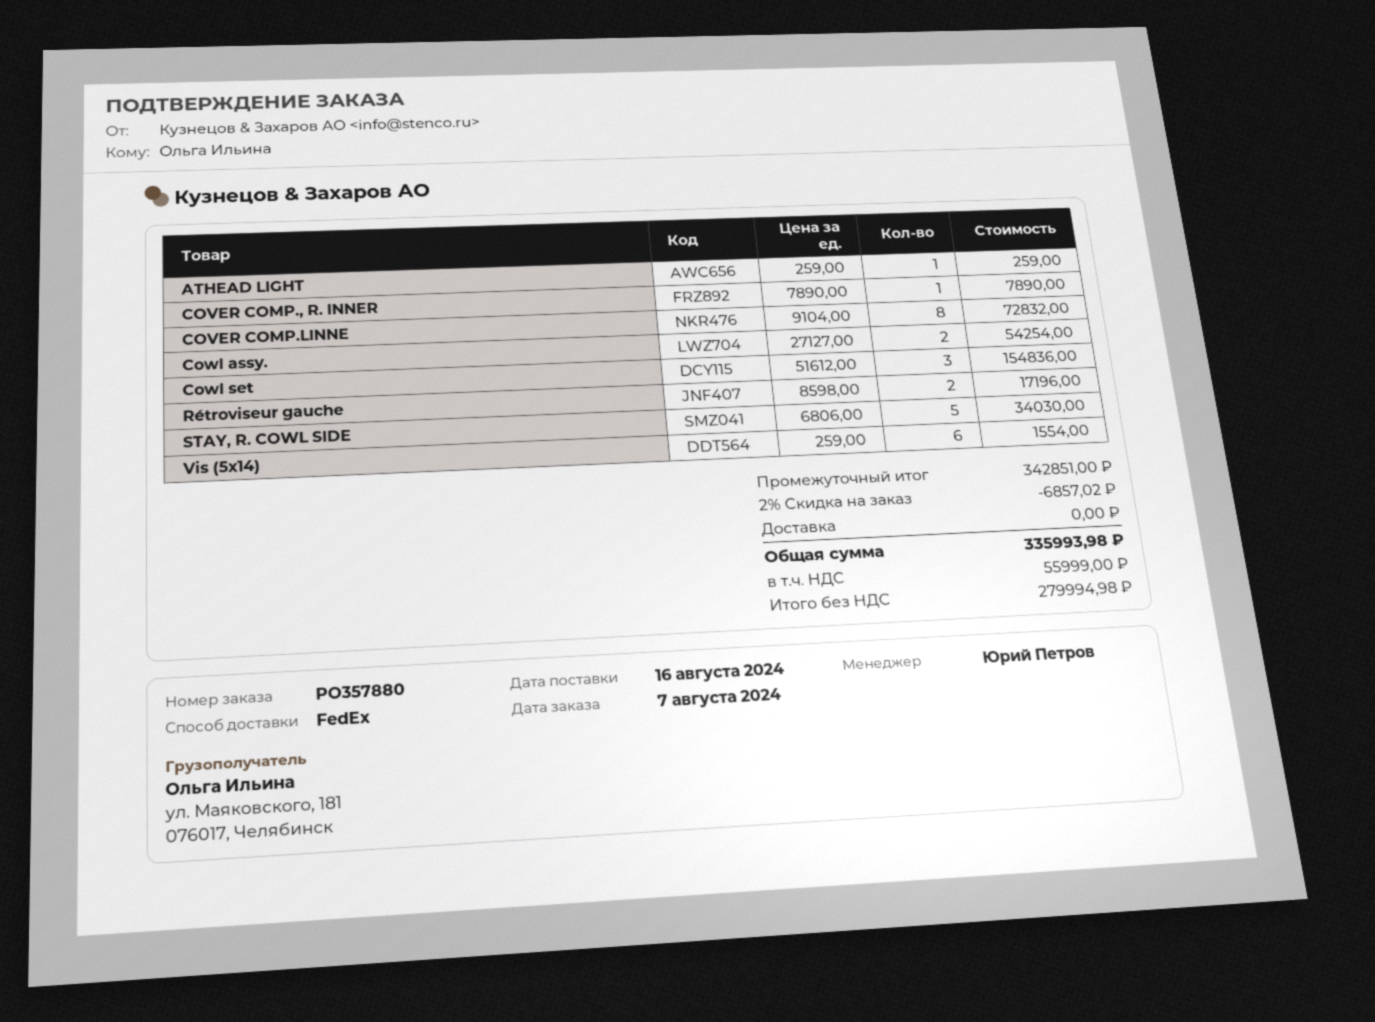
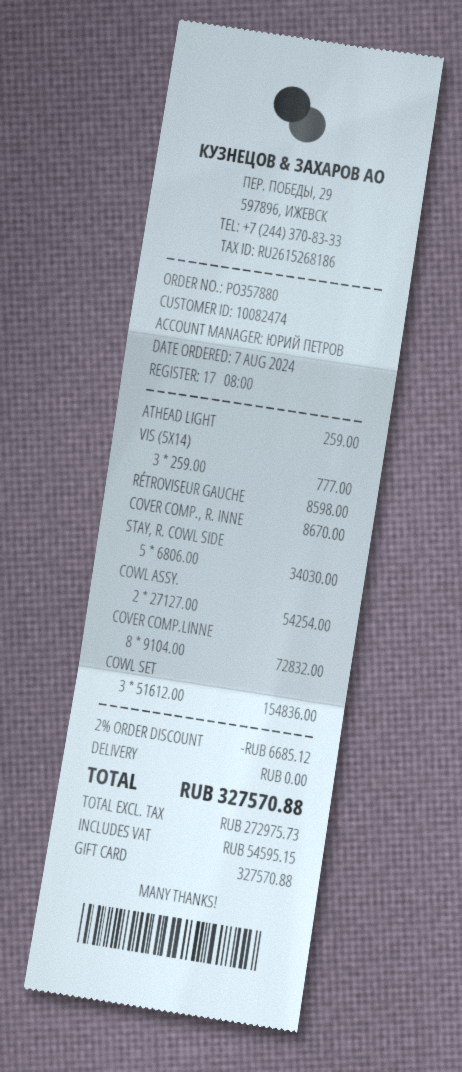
COVER COMP., R. INNER: 1 x 7890.00 = 7890.00 -> 1 x 8670.00 = 8670.00
Rétroviseur gauche: 2 x 8598.00 = 17196.00 -> 1 x 8598.00 = 8598.00
Vis (5x14): 6 x 259.00 = 1554.00 -> 3 x 259.00 = 777.00
discount: 2% = 6857.02 -> 2% = 6685.12
net: 279994.98 -> 272975.73
tax: 55999.00 -> 54595.15
total: 335993.98 -> 327570.88

